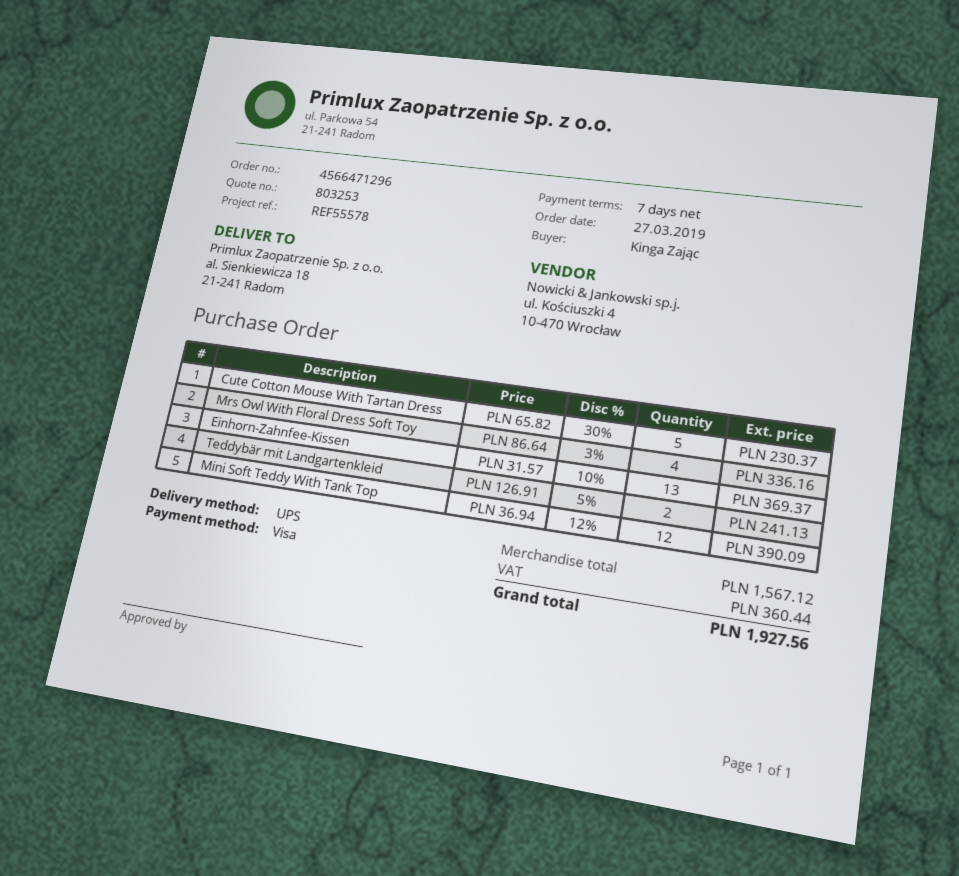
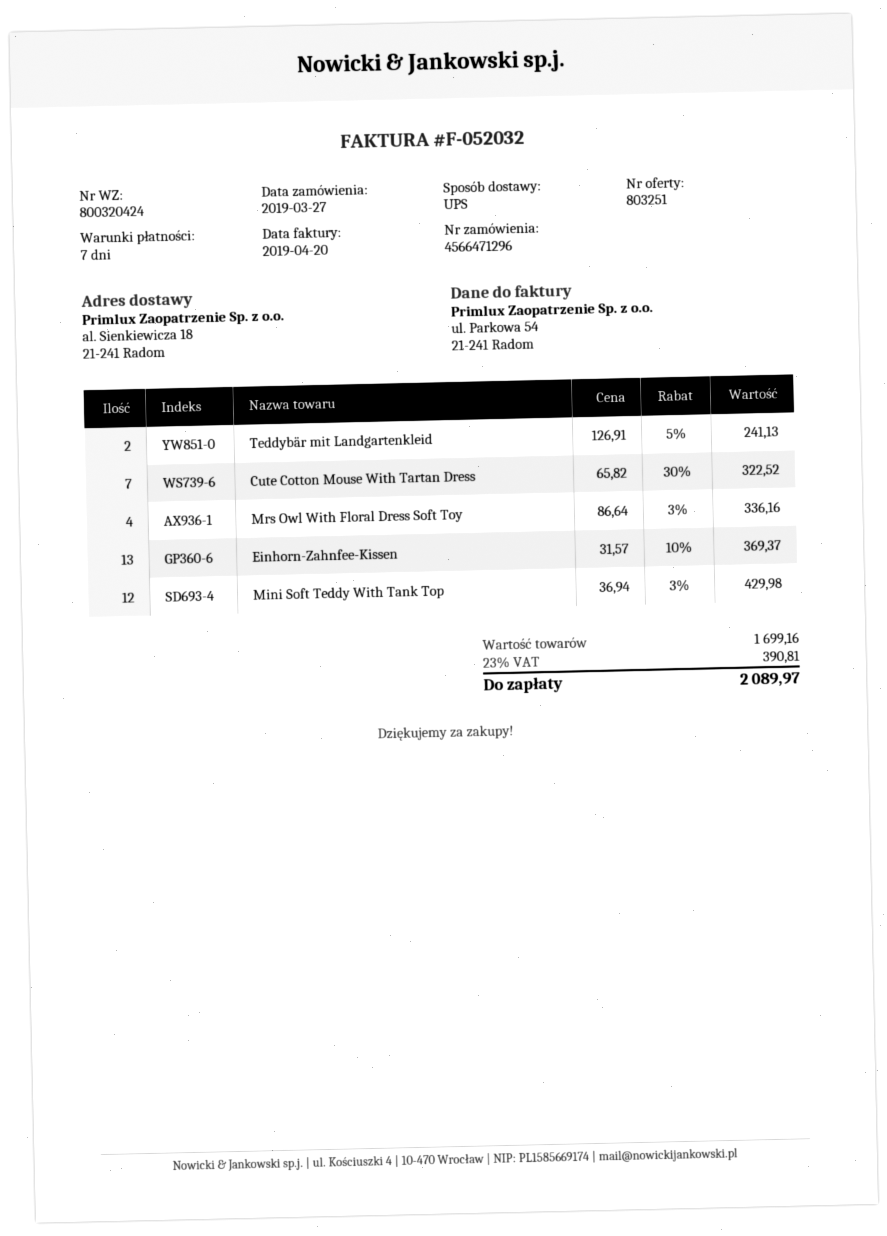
quote number: 803253 -> 803251
Cute Cotton Mouse With Tartan Dress: 5 x 65.82 - 30% = 230.37 -> 7 x 65.82 - 30% = 322.52
Mini Soft Teddy With Tank Top: 12 x 36.94 - 12% = 390.09 -> 12 x 36.94 - 3% = 429.98
subtotal: 1567.12 -> 1699.16
tax: 360.44 -> 390.81
total: 1927.56 -> 2089.97

